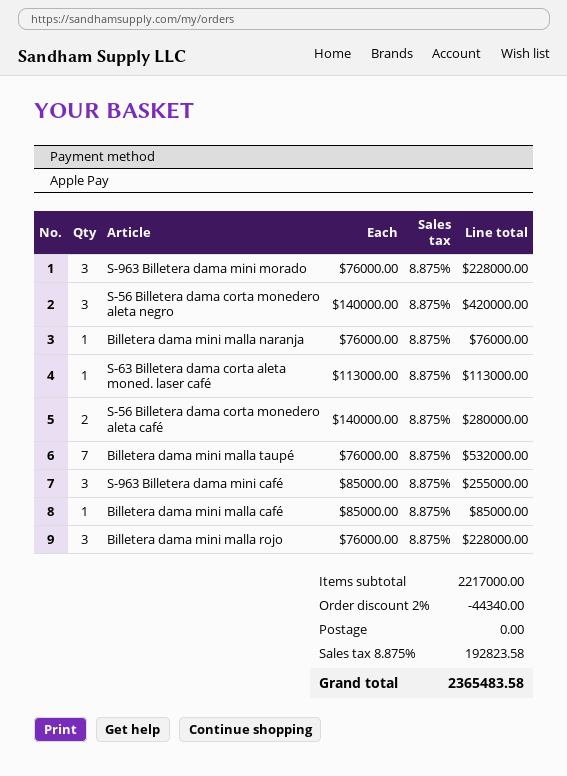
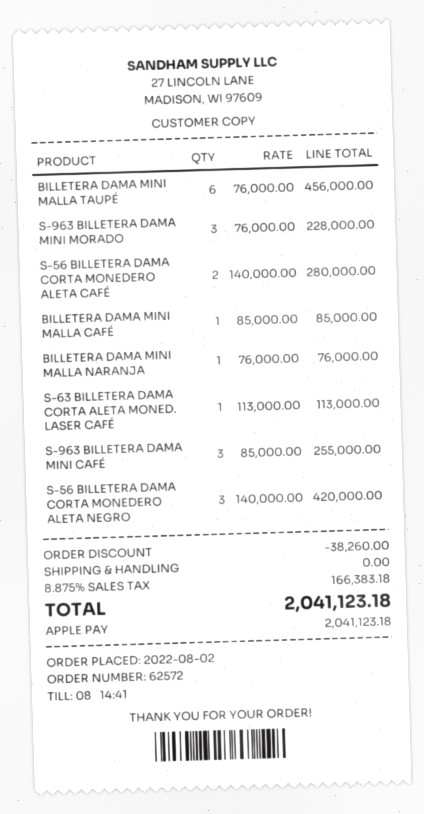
Billetera dama mini malla taupé: 7 x 76000.00 = 532000.00 -> 6 x 76000.00 = 456000.00
Billetera dama mini malla rojo: 3 x 76000.00 = 228000.00 -> none
discount: 44340.00 -> 38260.00
tax: 8.875% = 192823.58 -> 8.875% = 166383.18
total: 2365483.58 -> 2041123.18

